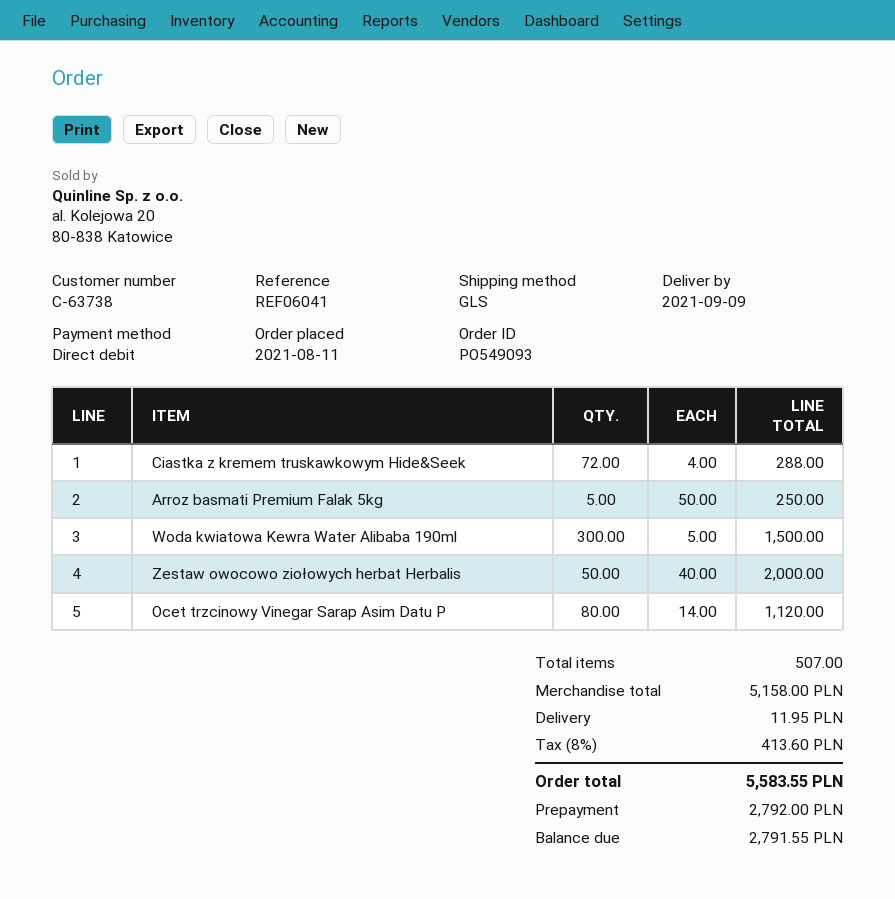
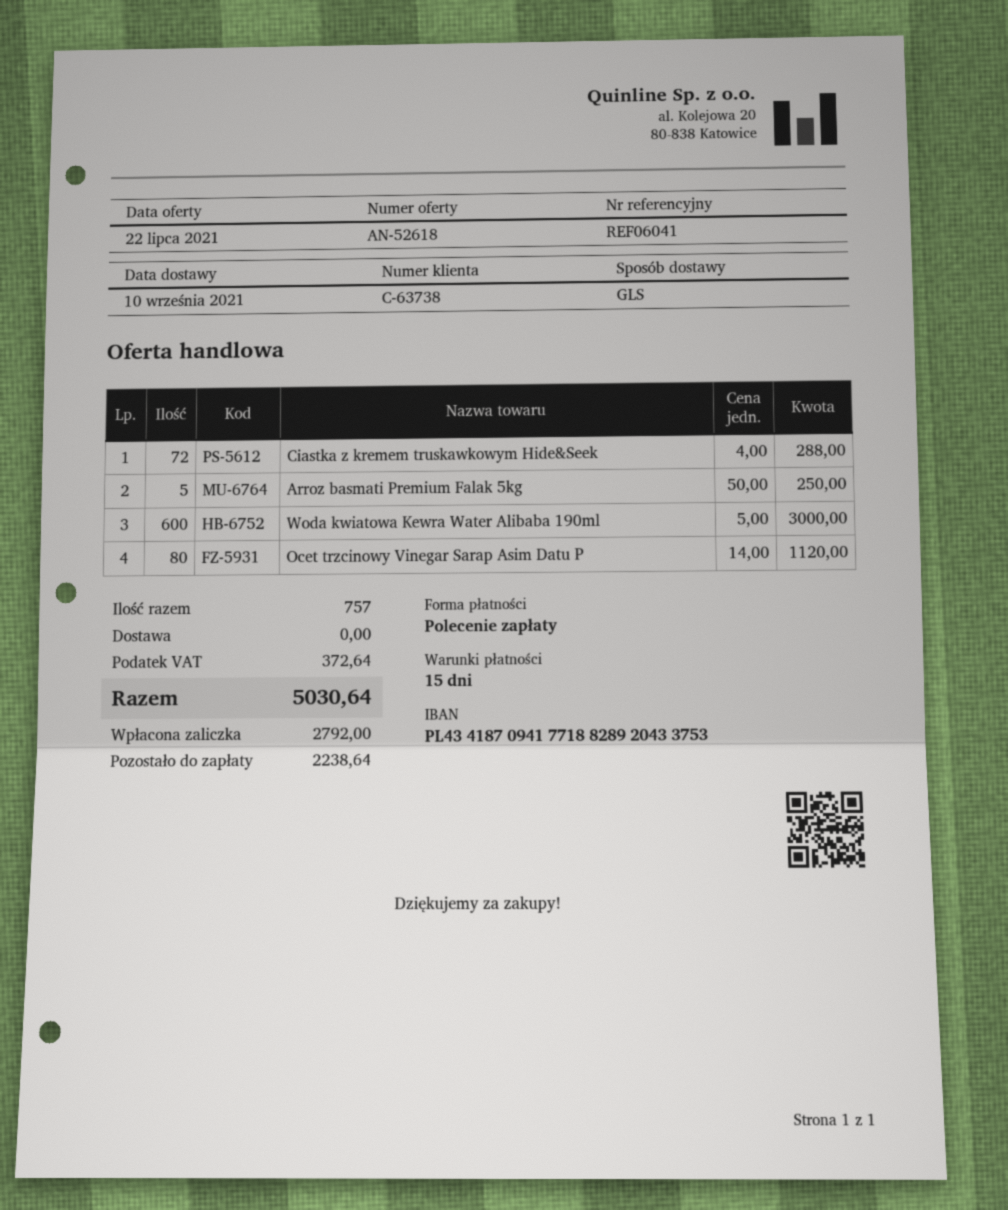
delivery date: 2021-09-09 -> 2021-09-10
Woda kwiatowa Kewra Water Alibaba 190ml: 300 x 5.00 = 1500.00 -> 600 x 5.00 = 3000.00
Zestaw owocowo ziołowych herbat Herbalis: 50 x 40.00 = 2000.00 -> none
total quantity: 507 -> 757
shipping: 11.95 -> 0.00
tax: 413.60 -> 372.64
total: 5583.55 -> 5030.64
balance: 2791.55 -> 2238.64

